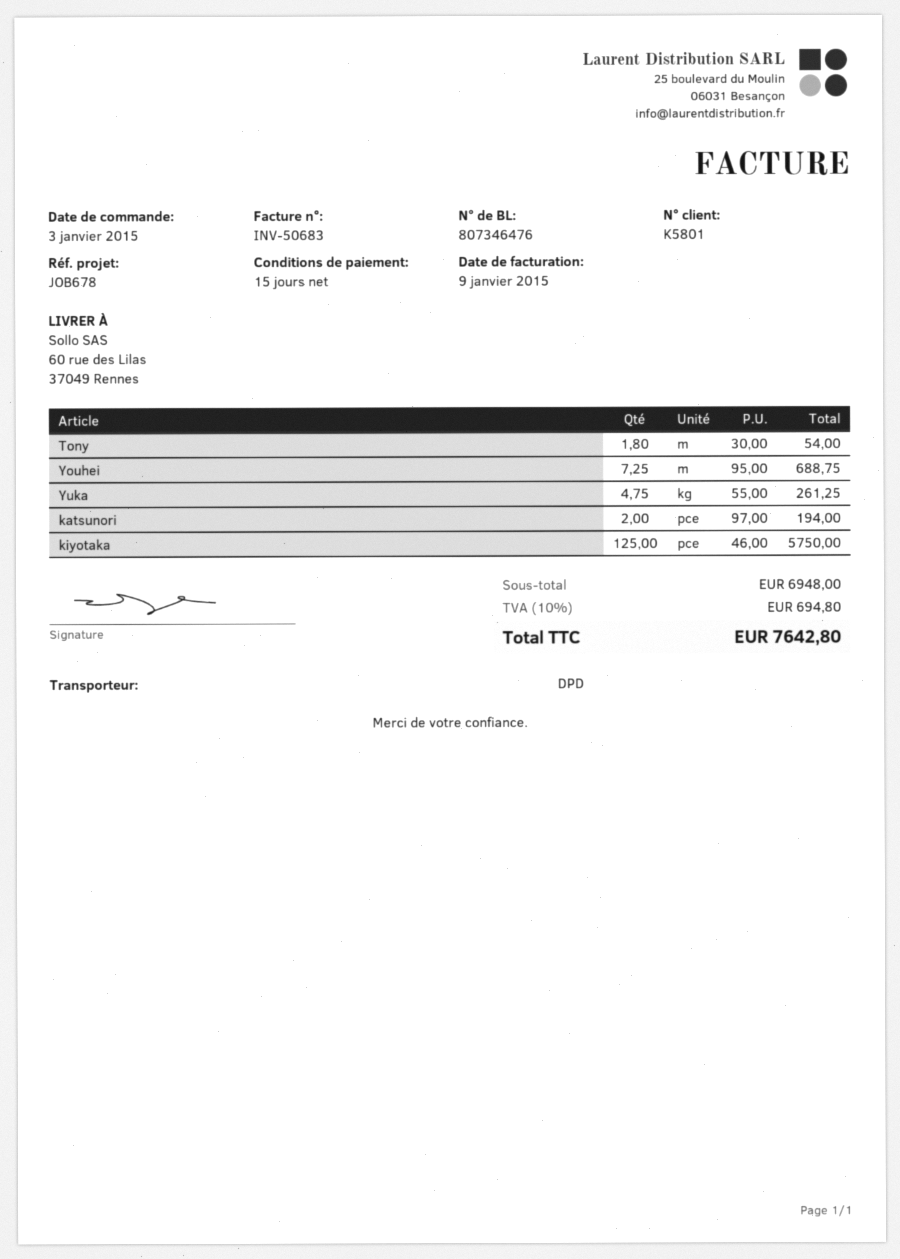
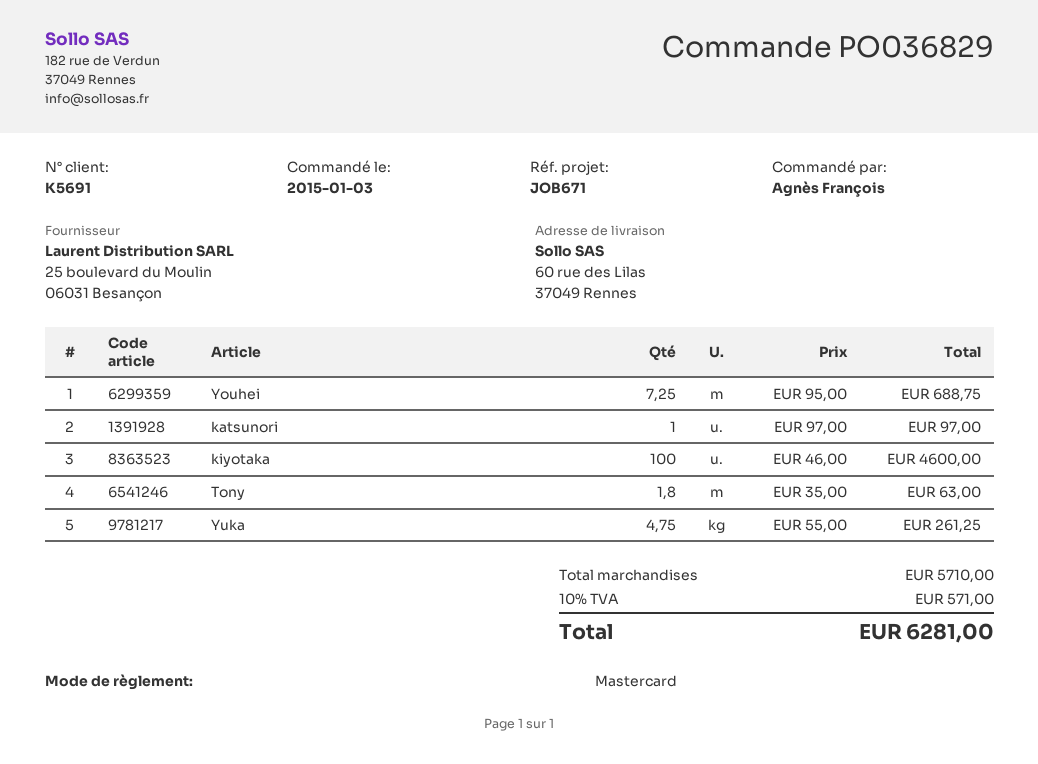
customer number: K5801 -> K5691
reference: JOB678 -> JOB671
Tony: 1.8 x 30.00 = 54.00 -> 1.8 x 35.00 = 63.00
katsunori: 2 x 97.00 = 194.00 -> 1 x 97.00 = 97.00
kiyotaka: 125 x 46.00 = 5750.00 -> 100 x 46.00 = 4600.00
subtotal: 6948.00 -> 5710.00
tax: 10% = 694.80 -> 10% = 571.00
total: 7642.80 -> 6281.00

